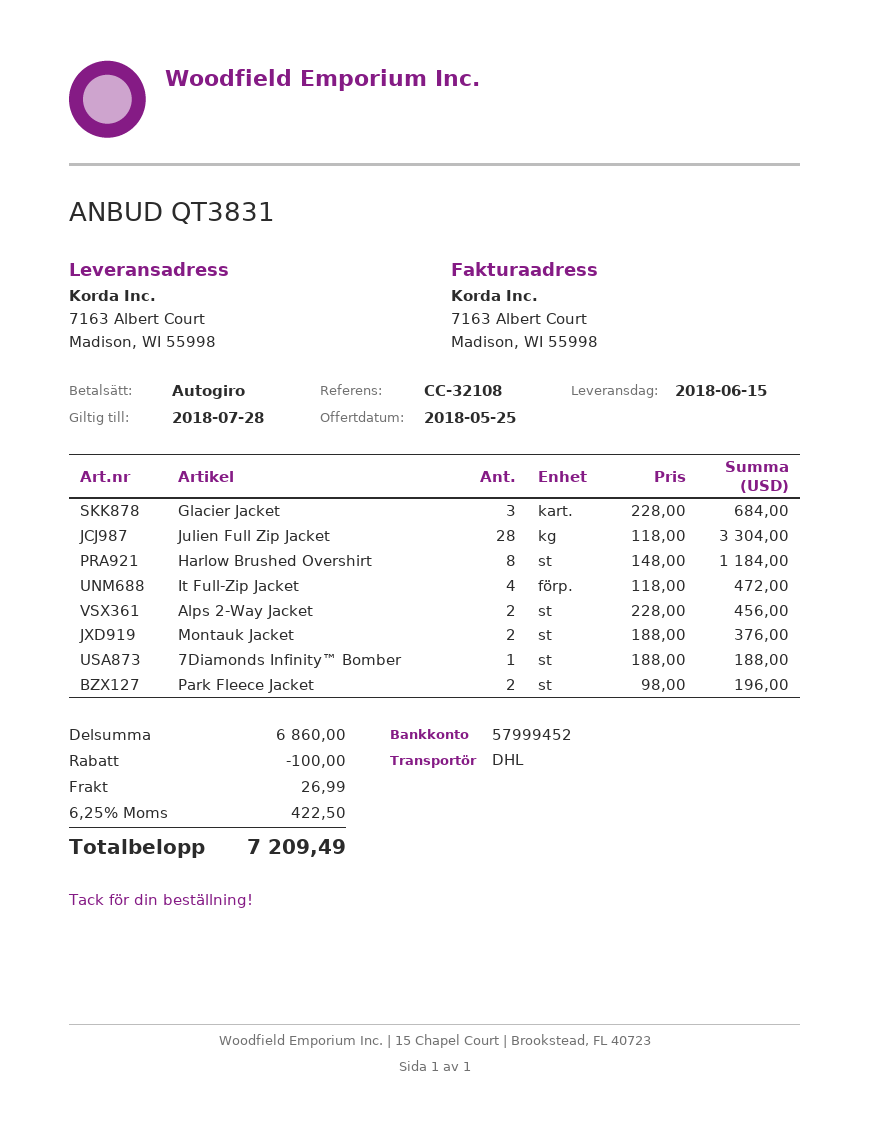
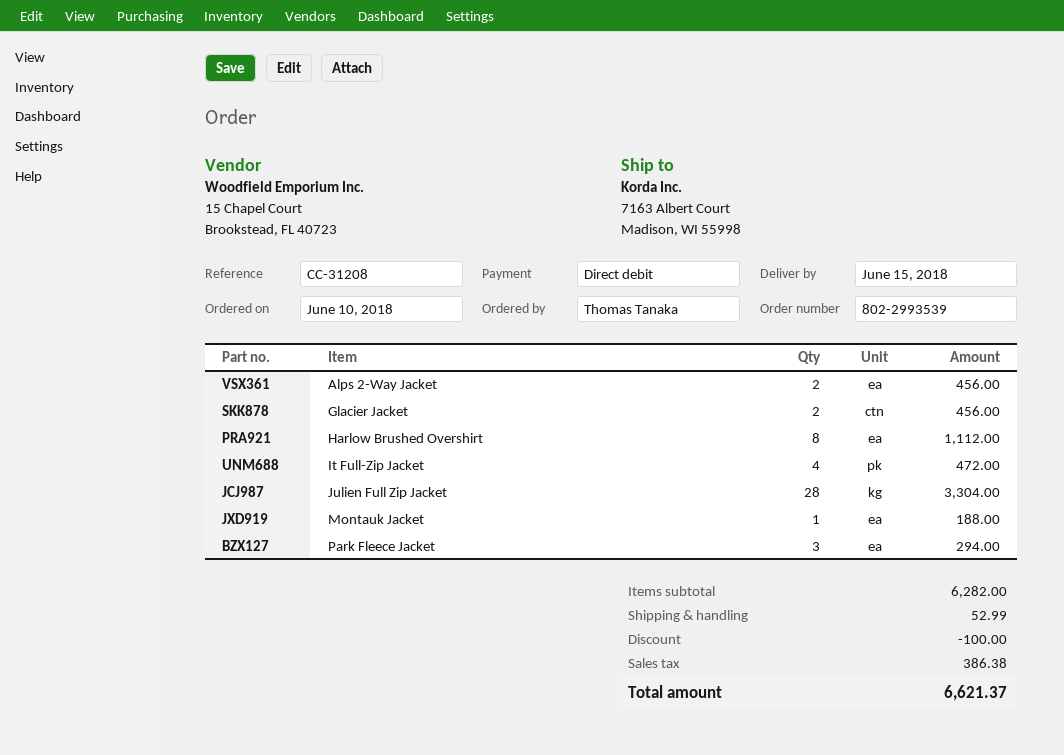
reference: CC-32108 -> CC-31208
Glacier Jacket: 3 for 684.00 -> 2 for 456.00
Harlow Brushed Overshirt: 8 for 1184.00 -> 8 for 1112.00
Montauk Jacket: 2 for 376.00 -> 1 for 188.00
7Diamonds Infinity™ Bomber: 1 for 188.00 -> none
Park Fleece Jacket: 2 for 196.00 -> 3 for 294.00
subtotal: 6860.00 -> 6282.00
shipping: 26.99 -> 52.99
tax: 422.50 -> 386.38
total: 7209.49 -> 6621.37

